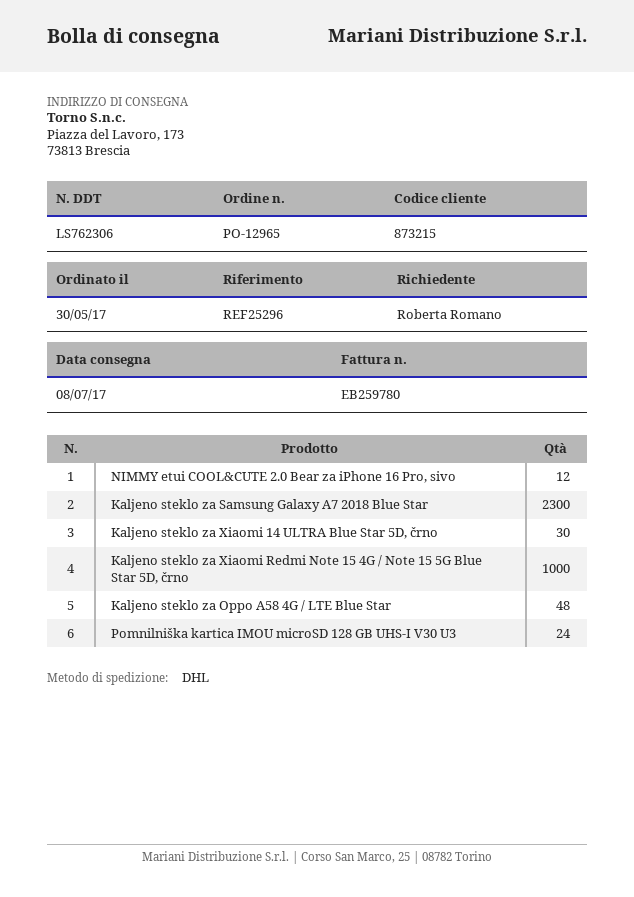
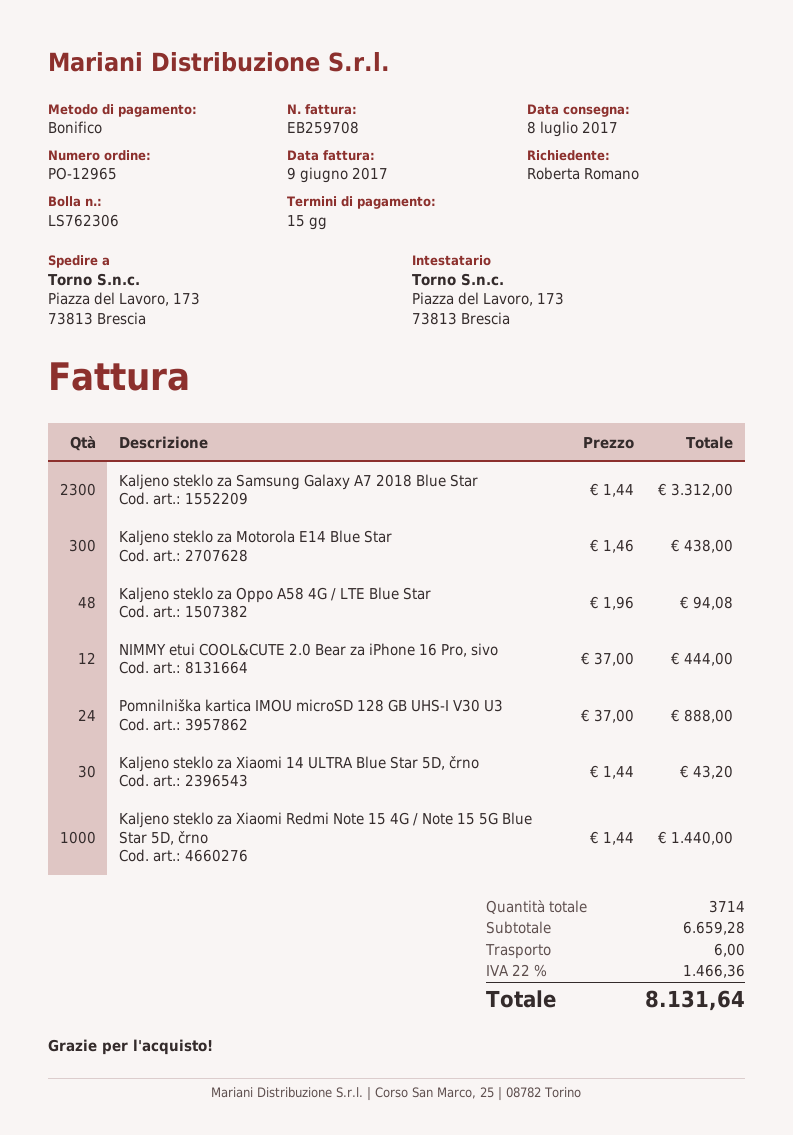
invoice number: EB259780 -> EB259708
Kaljeno steklo za Motorola E14 Blue Star: none -> 300

